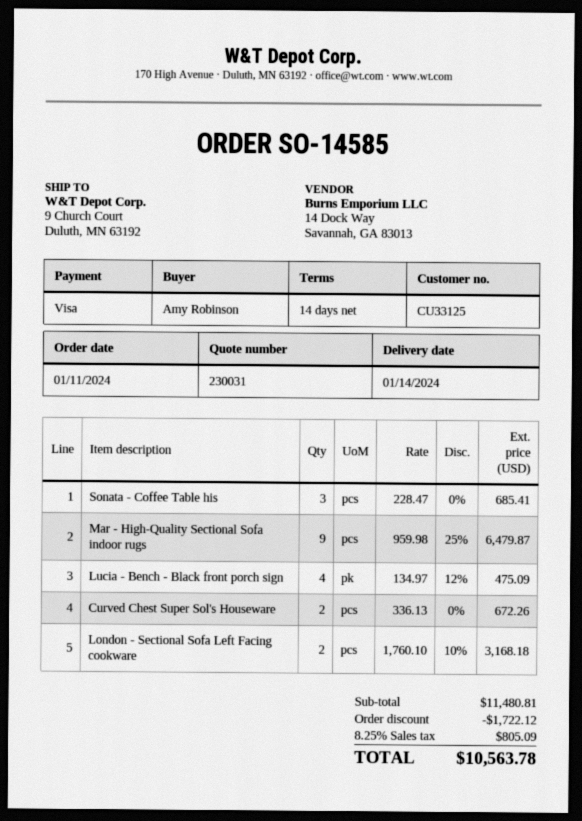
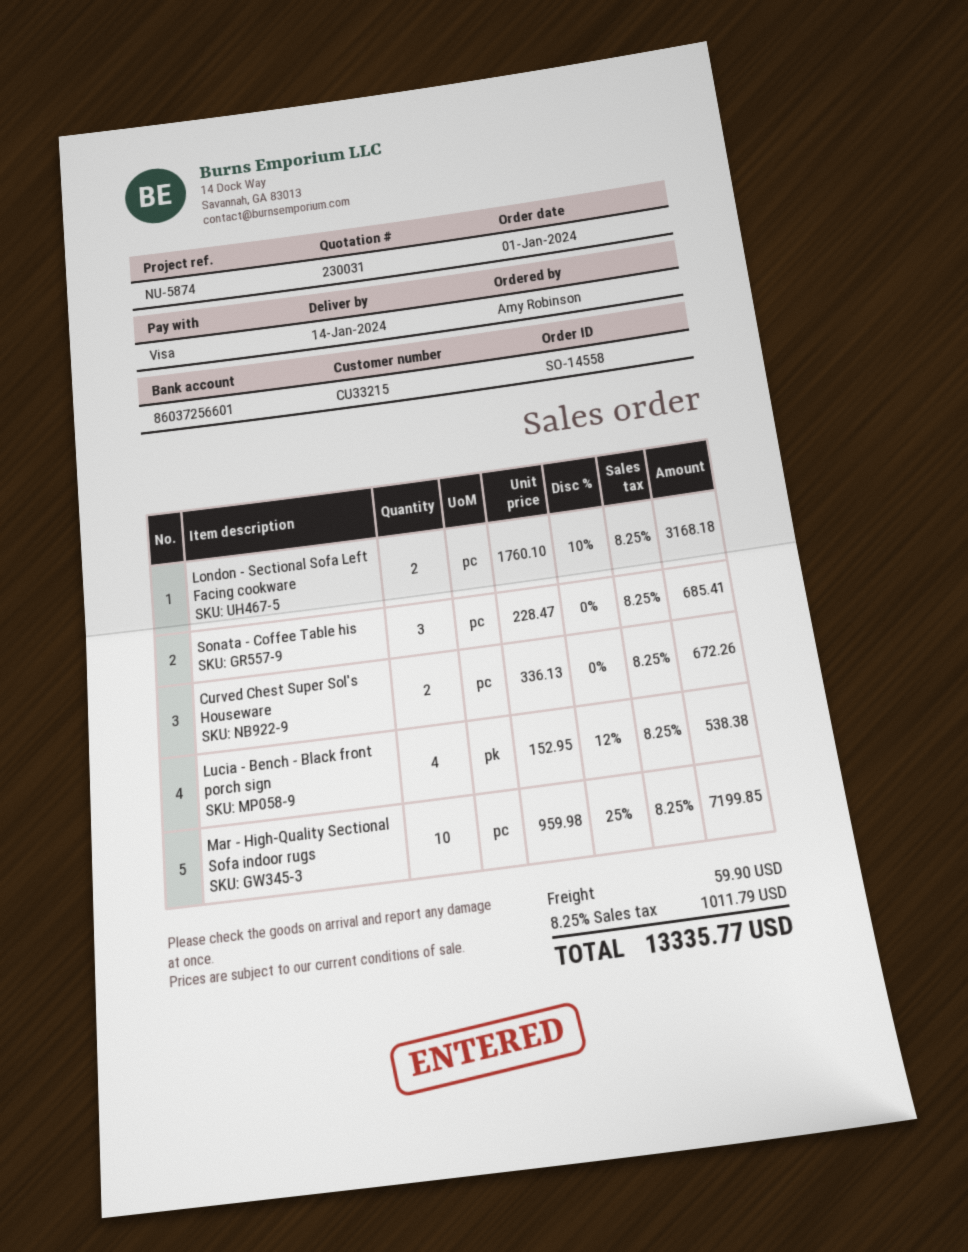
order number: SO-14585 -> SO-14558
order date: 2024-01-11 -> 2024-01-01
customer number: CU33125 -> CU33215
Mar - High-Quality Sectional Sofa indoor rugs: 9 x 959.98 - 25% = 6479.87 -> 10 x 959.98 - 25% = 7199.85
Lucia - Bench - Black front porch sign: 4 x 134.97 - 12% = 475.09 -> 4 x 152.95 - 12% = 538.38
discount: 1722.12 -> none
shipping: none -> 59.90
tax: 8.25% = 805.09 -> 8.25% = 1011.79
total: 10563.78 -> 13335.77

